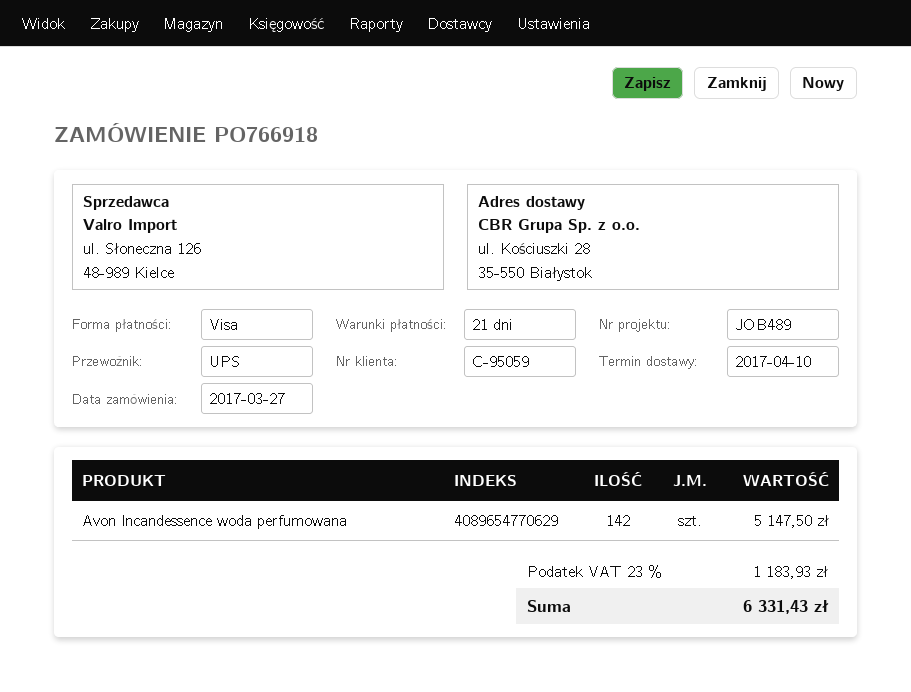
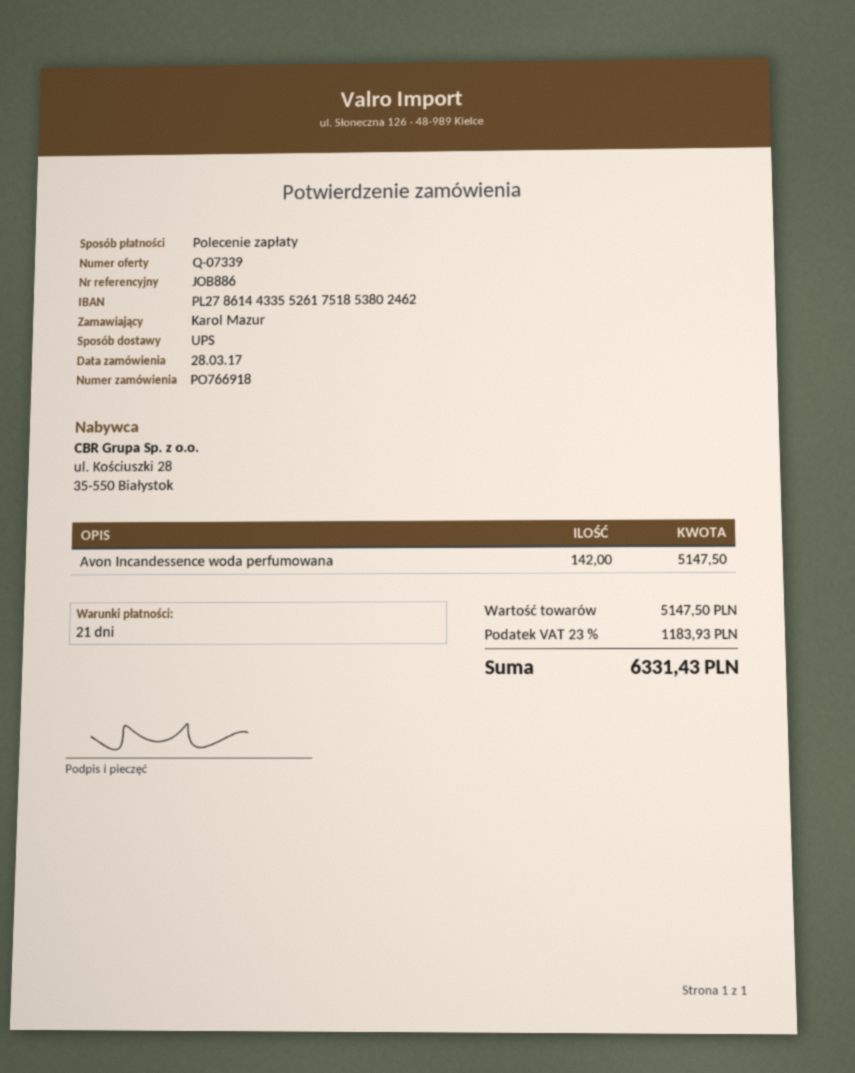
order date: 2017-03-27 -> 2017-03-28
reference: JOB489 -> JOB886
payment method: Visa -> direct debit

